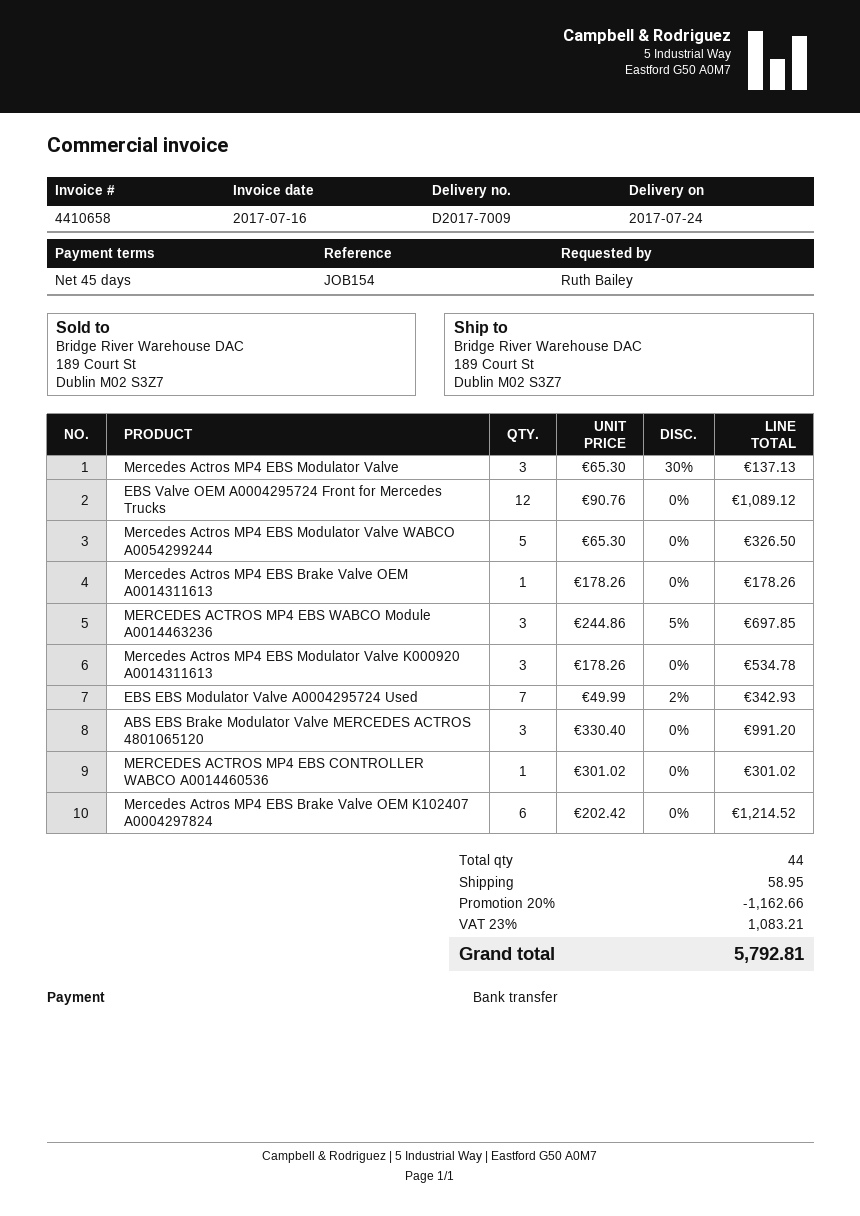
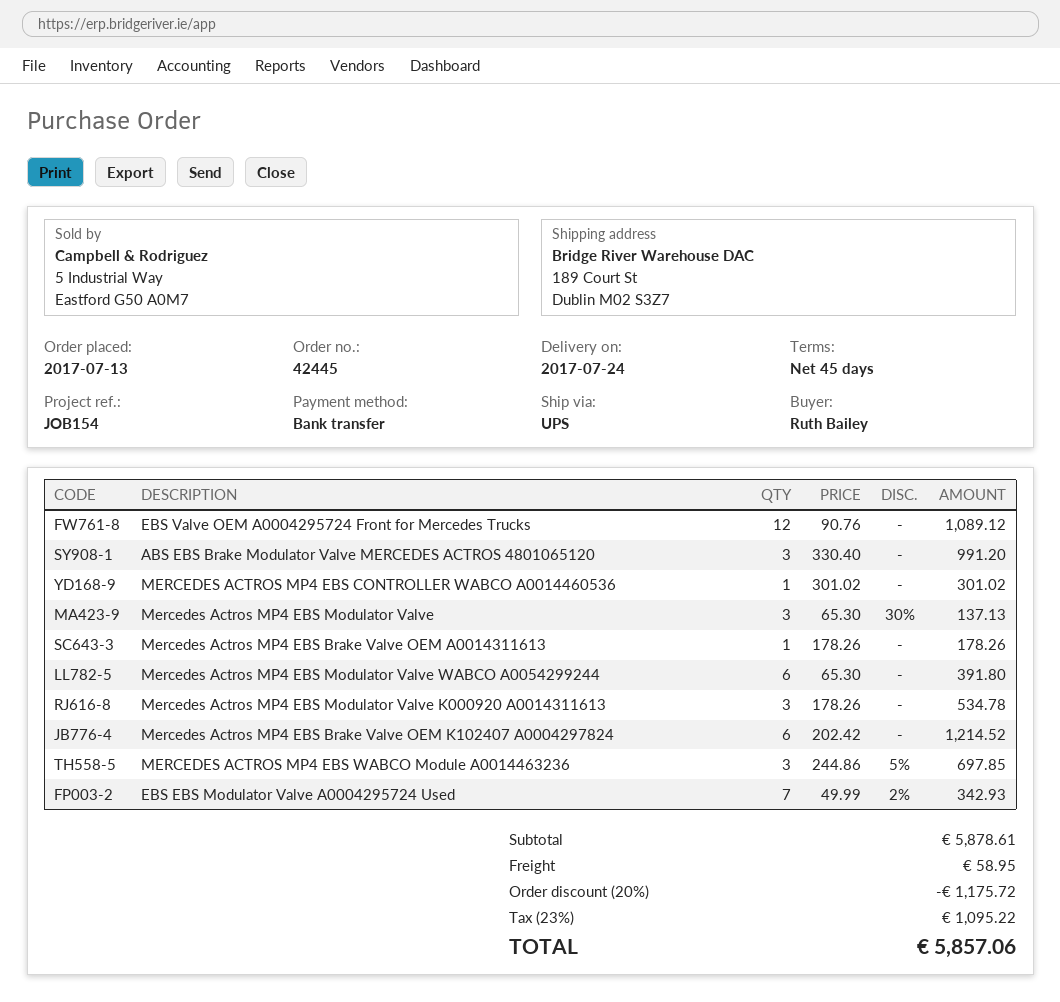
Mercedes Actros MP4 EBS Modulator Valve WABCO A0054299244: 5 x 65.30 = 326.50 -> 6 x 65.30 = 391.80
discount: 20% = 1162.66 -> 20% = 1175.72
tax: 23% = 1083.21 -> 23% = 1095.22
total: 5792.81 -> 5857.06

